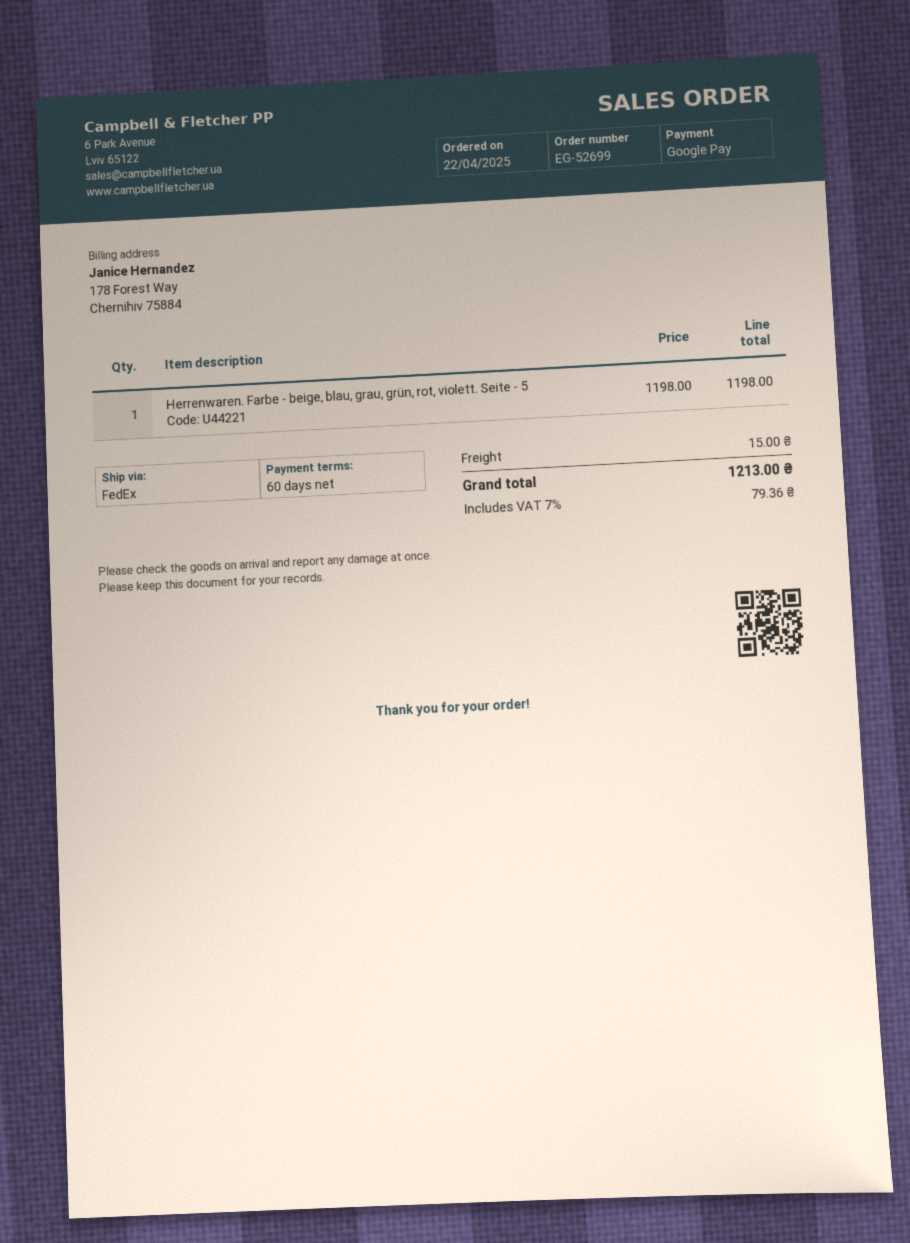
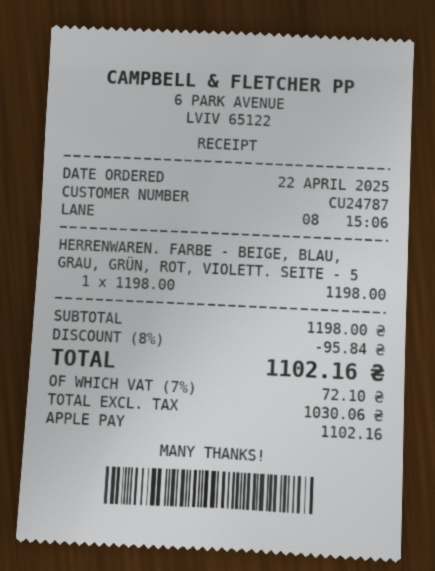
payment method: Google Pay -> Apple Pay
discount: none -> 8% = 95.84
shipping: 15.00 -> none
tax: 7% = 79.36 -> 7% = 72.10
total: 1213.00 -> 1102.16

